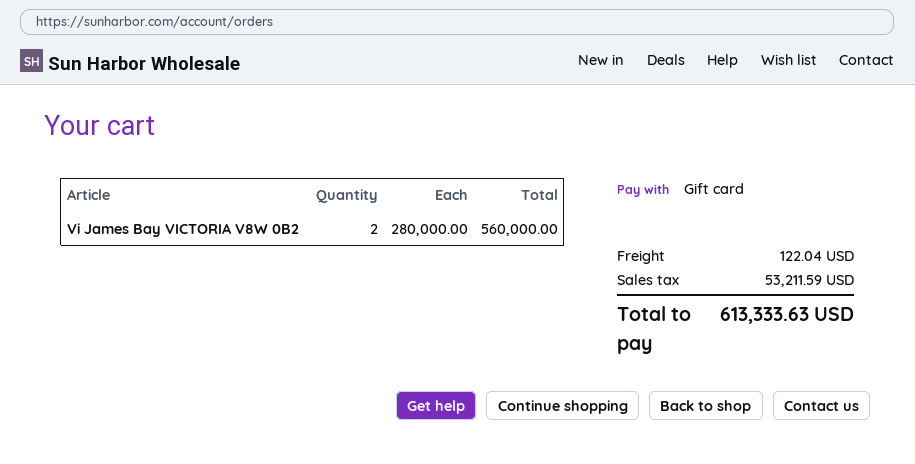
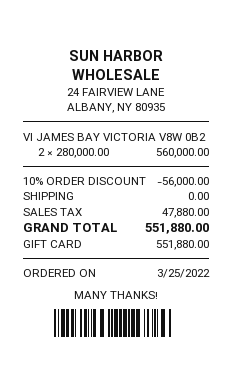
discount: none -> 10% = 56000.00
shipping: 122.04 -> 0.00
tax: 53211.59 -> 47880.00
total: 613333.63 -> 551880.00

